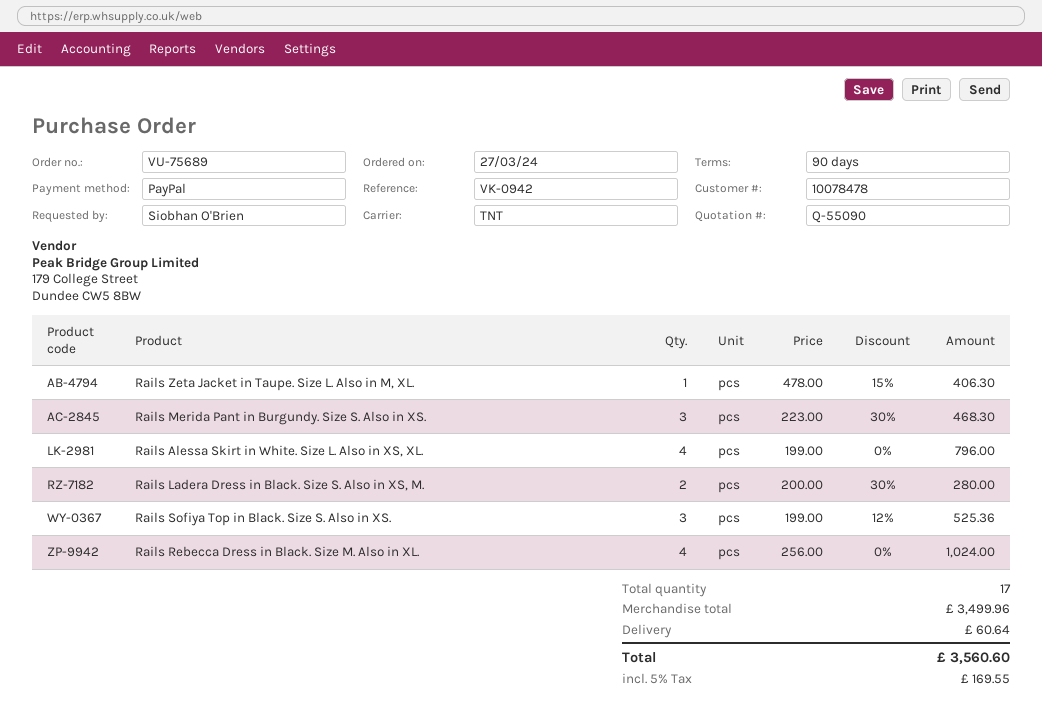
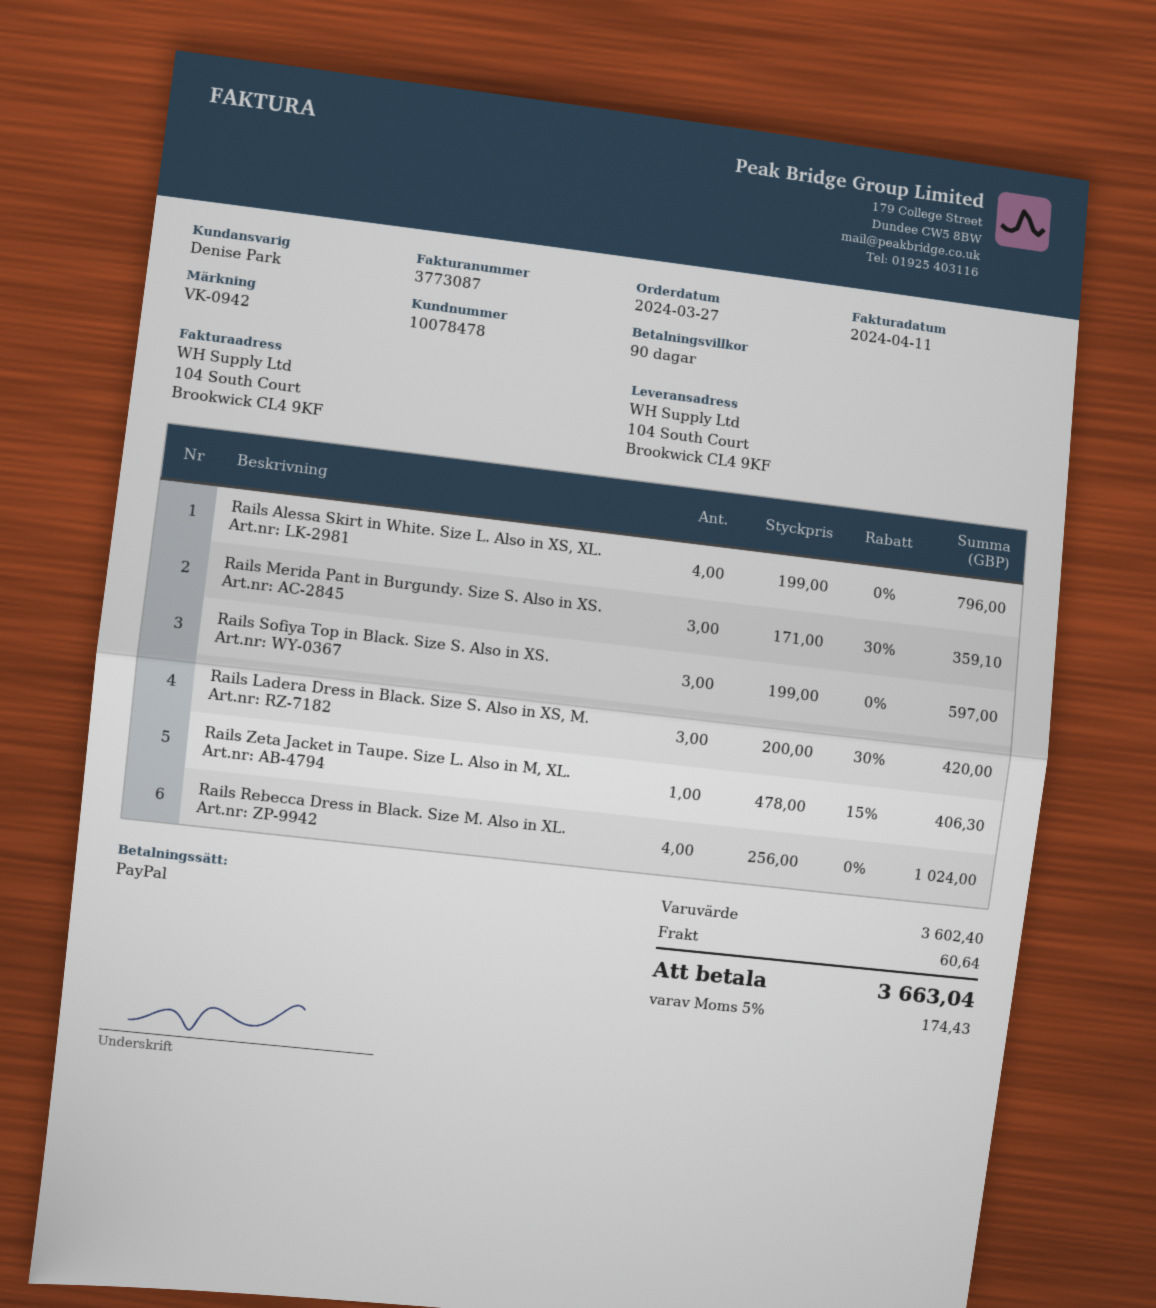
Rails Merida Pant in Burgundy. Size S. Also in XS.: 3 x 223.00 - 30% = 468.30 -> 3 x 171.00 - 30% = 359.10
Rails Ladera Dress in Black. Size S. Also in XS, M.: 2 x 200.00 - 30% = 280.00 -> 3 x 200.00 - 30% = 420.00
Rails Sofiya Top in Black. Size S. Also in XS.: 3 x 199.00 - 12% = 525.36 -> 3 x 199.00 = 597.00
subtotal: 3499.96 -> 3602.40
tax: 5% = 169.55 -> 5% = 174.43
total: 3560.60 -> 3663.04

